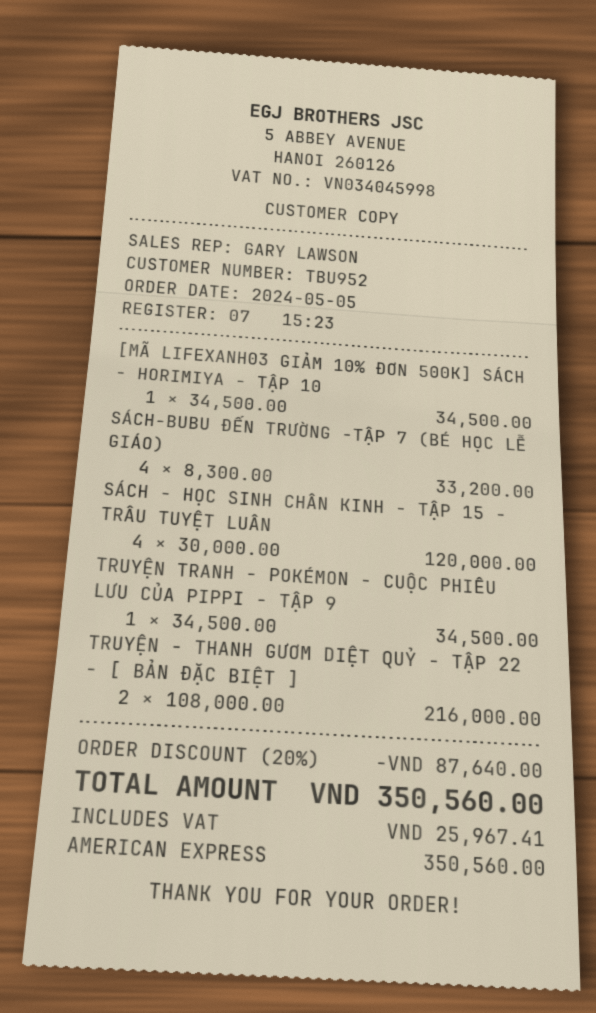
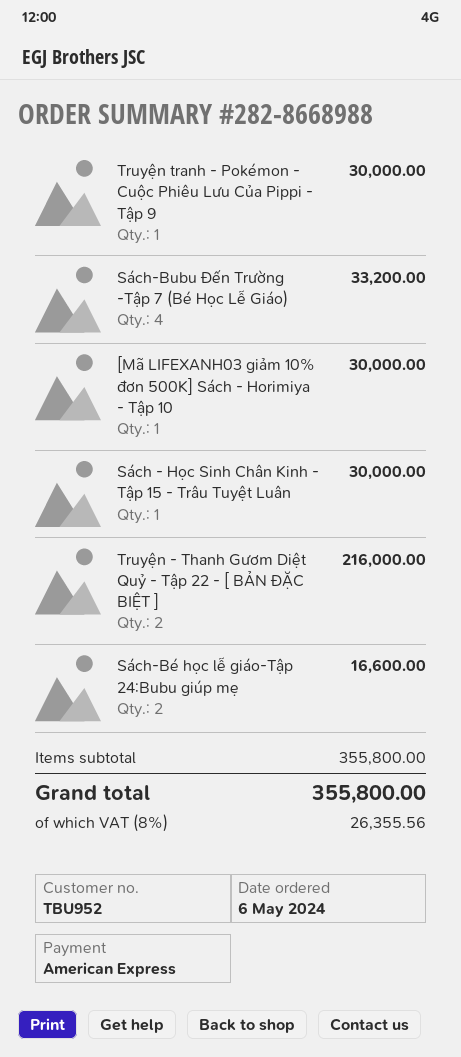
order date: 2024-05-05 -> 2024-05-06
[MÃ LIFEXANH03 GIẢM 10% ĐƠN 500K] SÁCH - HORIMIYA - TẬP 10: 1 for 34500.00 -> 1 for 30000.00
SÁCH - HỌC SINH CHÂN KINH - TẬP 15 - TRÂU TUYỆT LUÂN: 4 for 120000.00 -> 1 for 30000.00
TRUYỆN TRANH - POKÉMON - CUỘC PHIÊU LƯU CỦA PIPPI - TẬP 9: 1 for 34500.00 -> 1 for 30000.00
Sách-Bé học lễ giáo-Tập 24:Bubu giúp mẹ: none -> 2 for 16600.00
discount: 20% = 87640.00 -> none
tax: 25967.41 -> 26355.56
total: 350560.00 -> 355800.00

